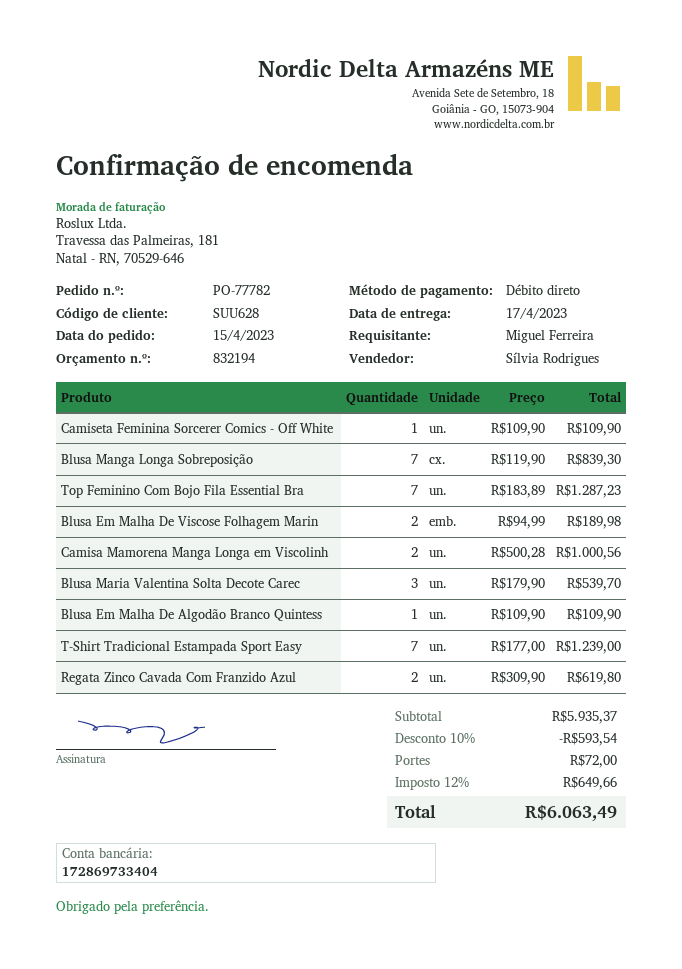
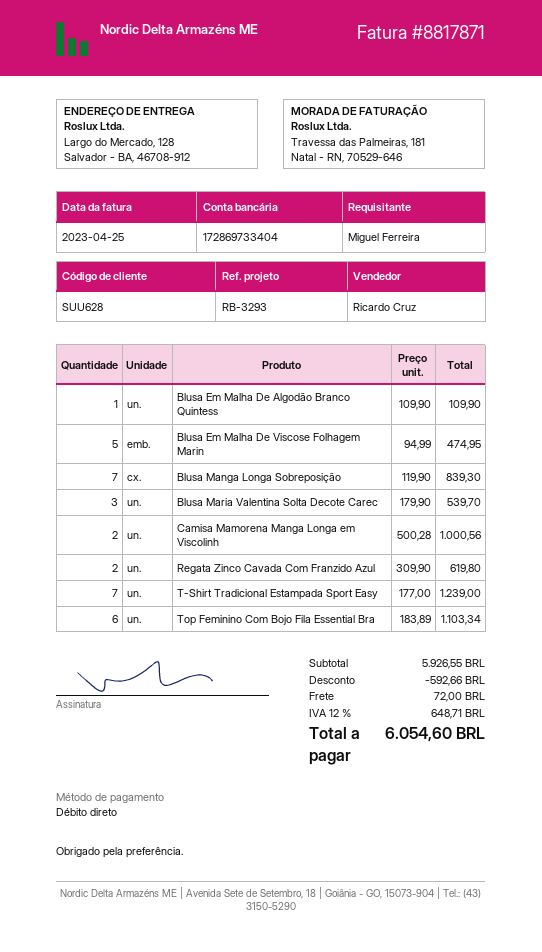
sales rep: Sílvia Rodrigues -> Ricardo Cruz
Camiseta Feminina Sorcerer Comics - Off White: 1 x 109.90 = 109.90 -> none
Top Feminino Com Bojo Fila Essential Bra: 7 x 183.89 = 1287.23 -> 6 x 183.89 = 1103.34
Blusa Em Malha De Viscose Folhagem Marin: 2 x 94.99 = 189.98 -> 5 x 94.99 = 474.95
subtotal: 5935.37 -> 5926.55
discount: 593.54 -> 592.66
tax: 12% = 649.66 -> 12% = 648.71
total: 6063.49 -> 6054.60

